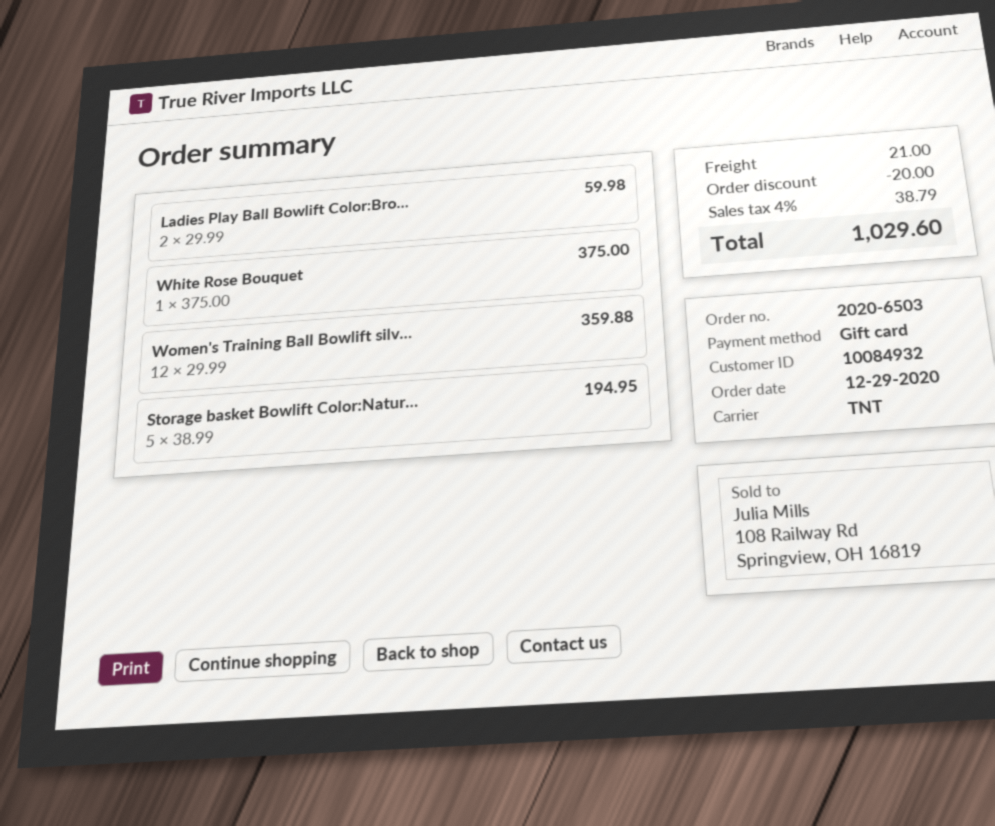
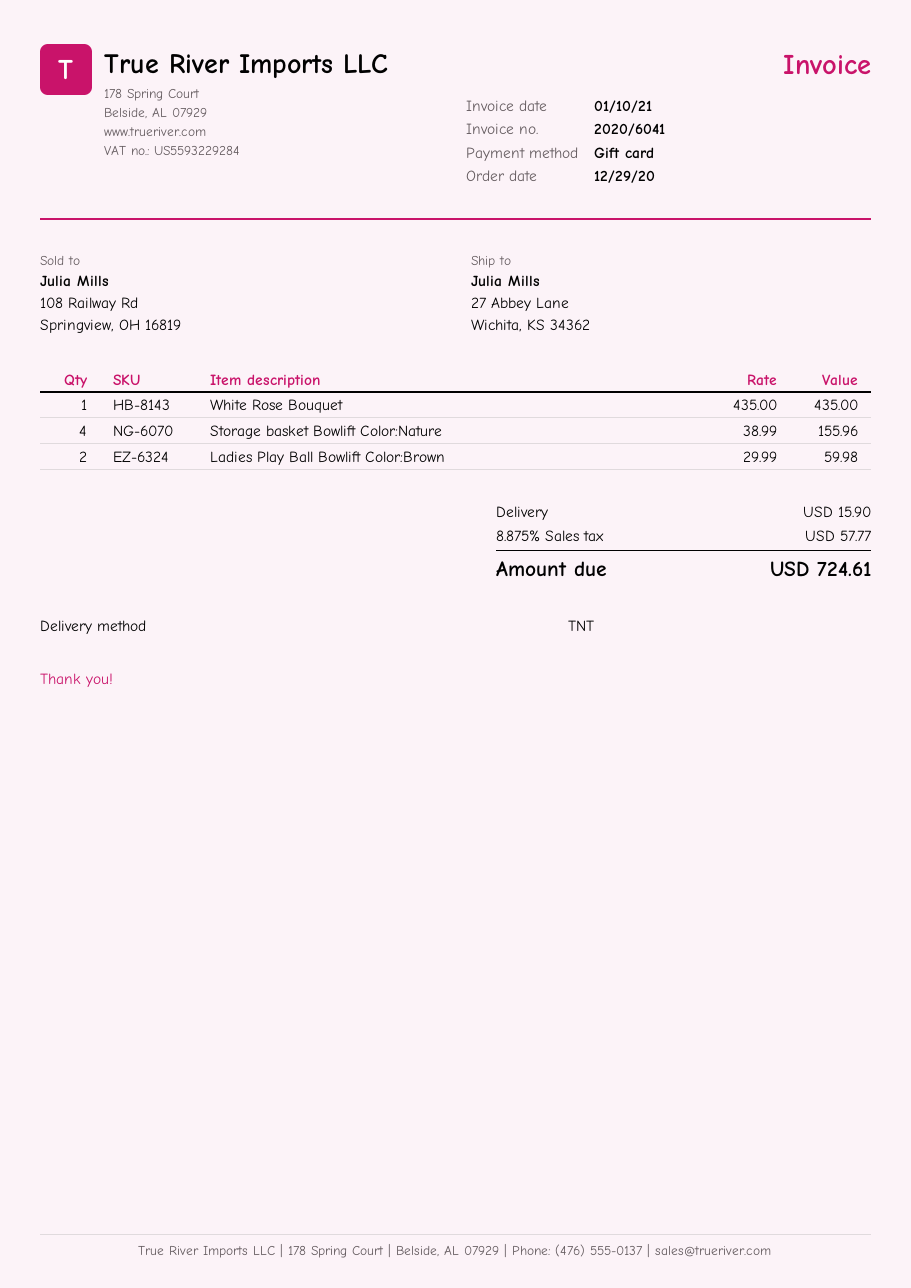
White Rose Bouquet: 1 x 375.00 = 375.00 -> 1 x 435.00 = 435.00
Women's Training Ball Bowlift silv...: 12 x 29.99 = 359.88 -> none
Storage basket Bowlift Color:Natur...: 5 x 38.99 = 194.95 -> 4 x 38.99 = 155.96
discount: 20.00 -> none
shipping: 21.00 -> 15.90
tax: 4% = 38.79 -> 8.875% = 57.77
total: 1029.60 -> 724.61

